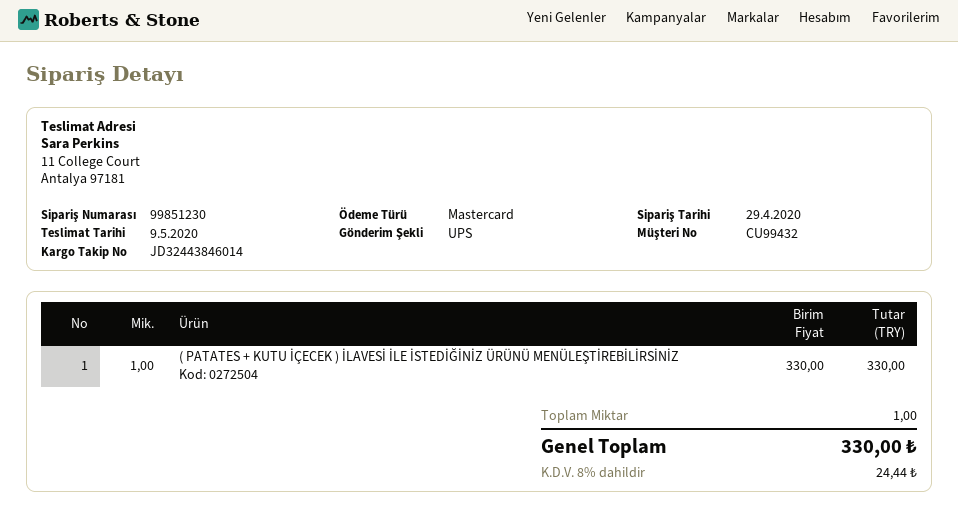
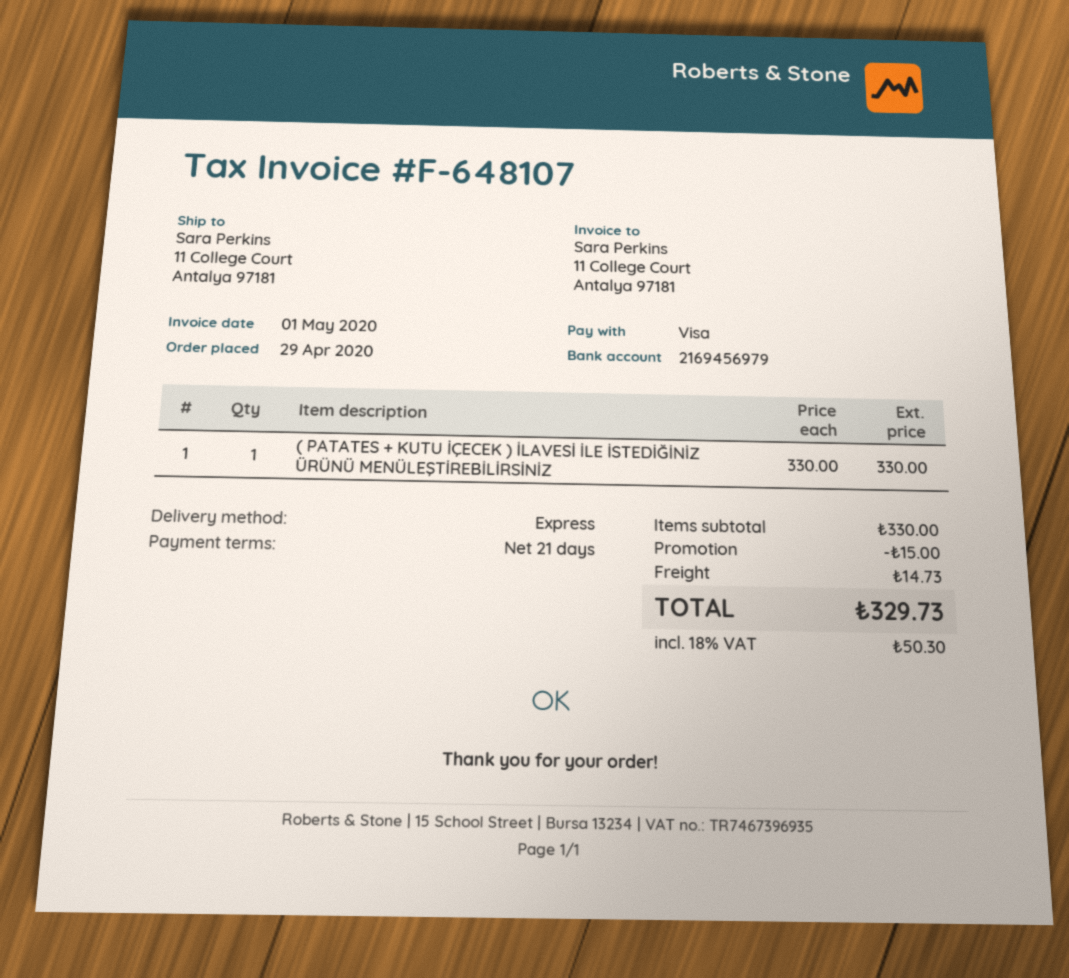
payment method: Mastercard -> Visa
shipping method: UPS -> express
discount: none -> 15.00
shipping: none -> 14.73
tax: 8% = 24.44 -> 18% = 50.30
total: 330.00 -> 329.73

